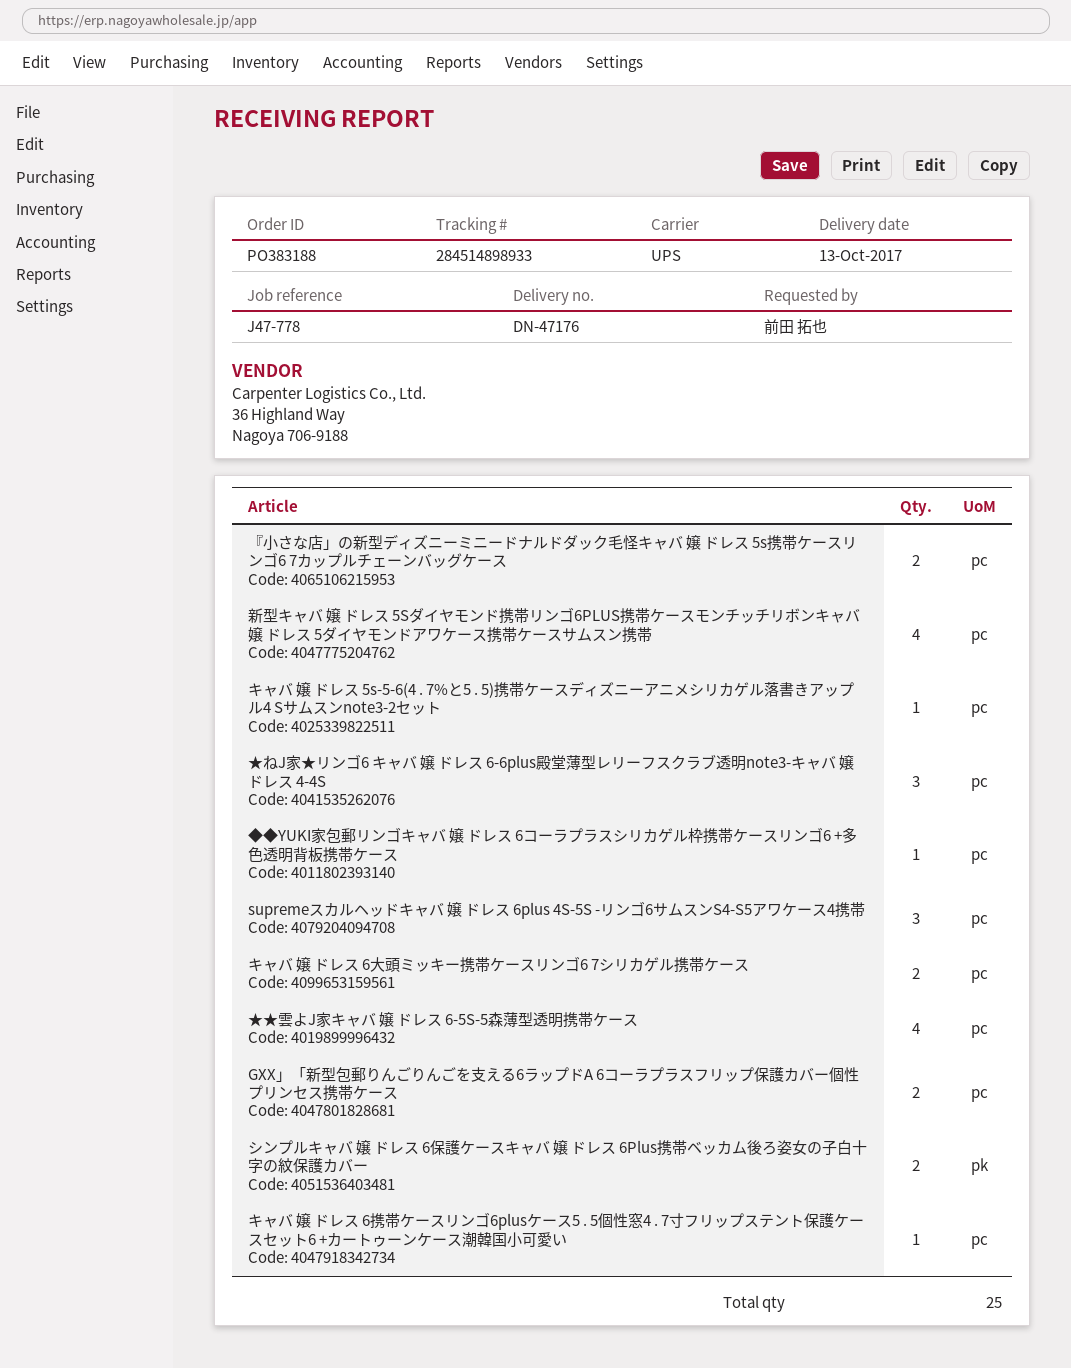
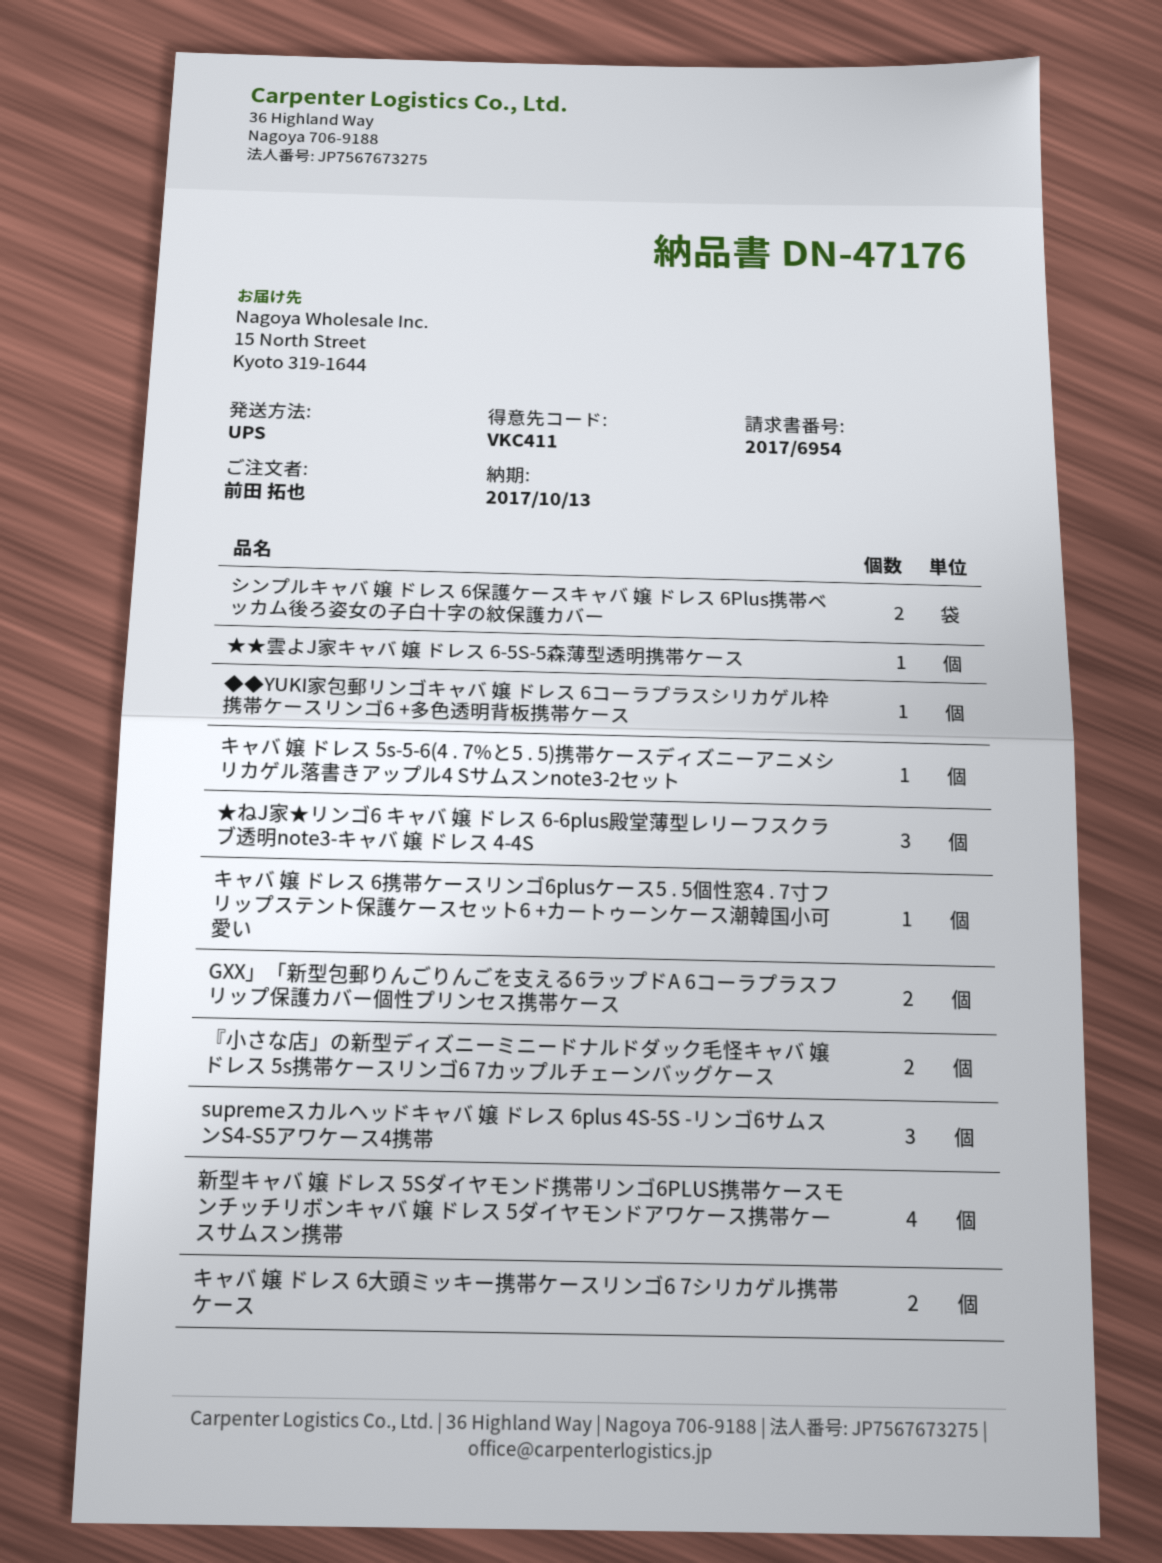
★★雲よJ家キャバ 嬢 ドレス 6-5S-5森薄型透明携帯ケース: 4 -> 1

